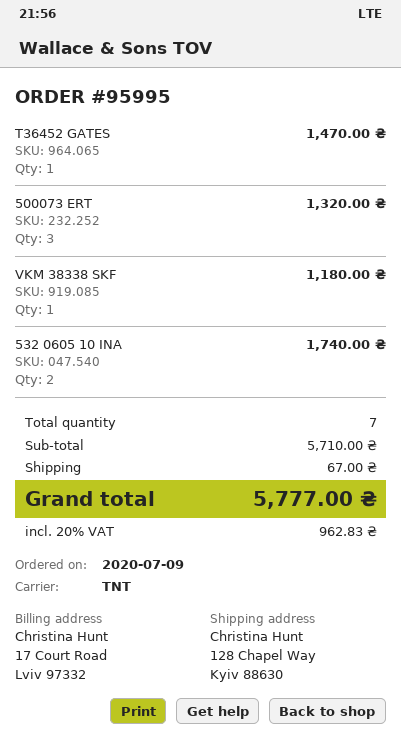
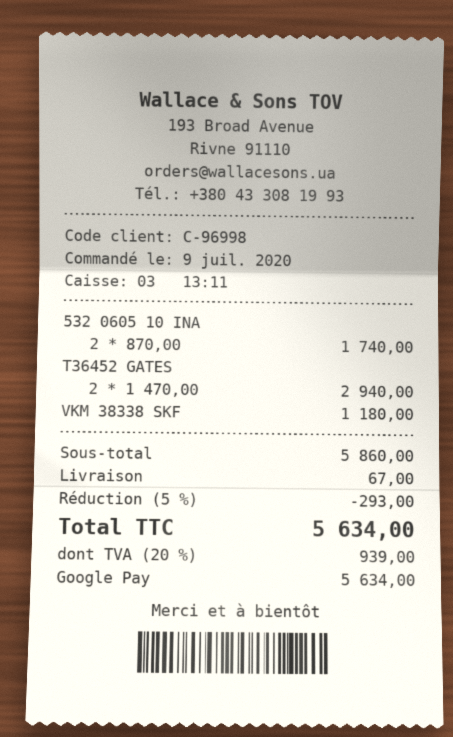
T36452 GATES: 1 for 1470.00 -> 2 for 2940.00
500073 ERT: 3 for 1320.00 -> none
subtotal: 5710.00 -> 5860.00
discount: none -> 5% = 293.00
tax: 20% = 962.83 -> 20% = 939.00
total: 5777.00 -> 5634.00

